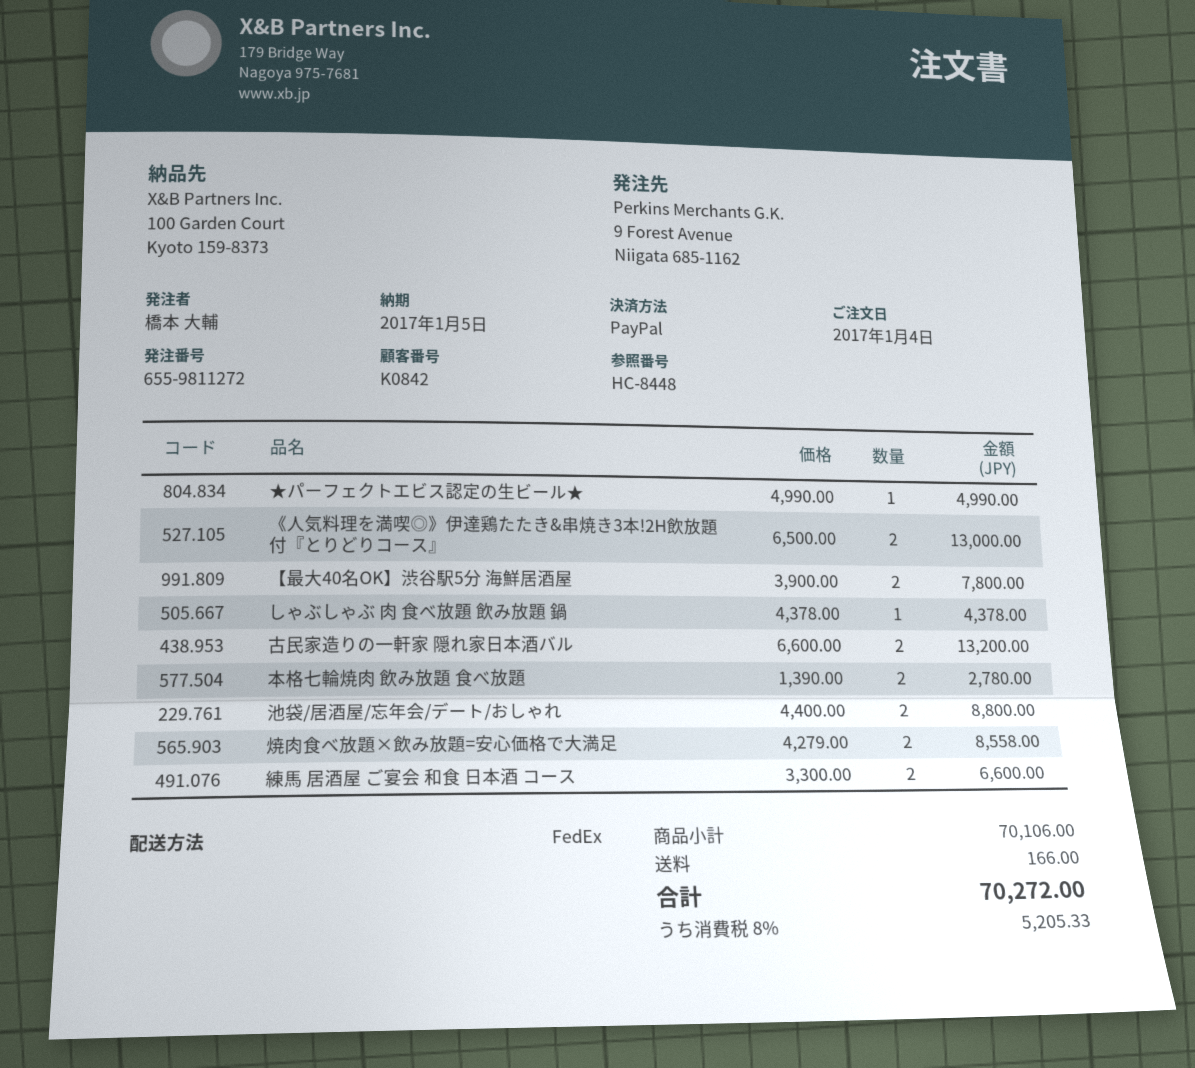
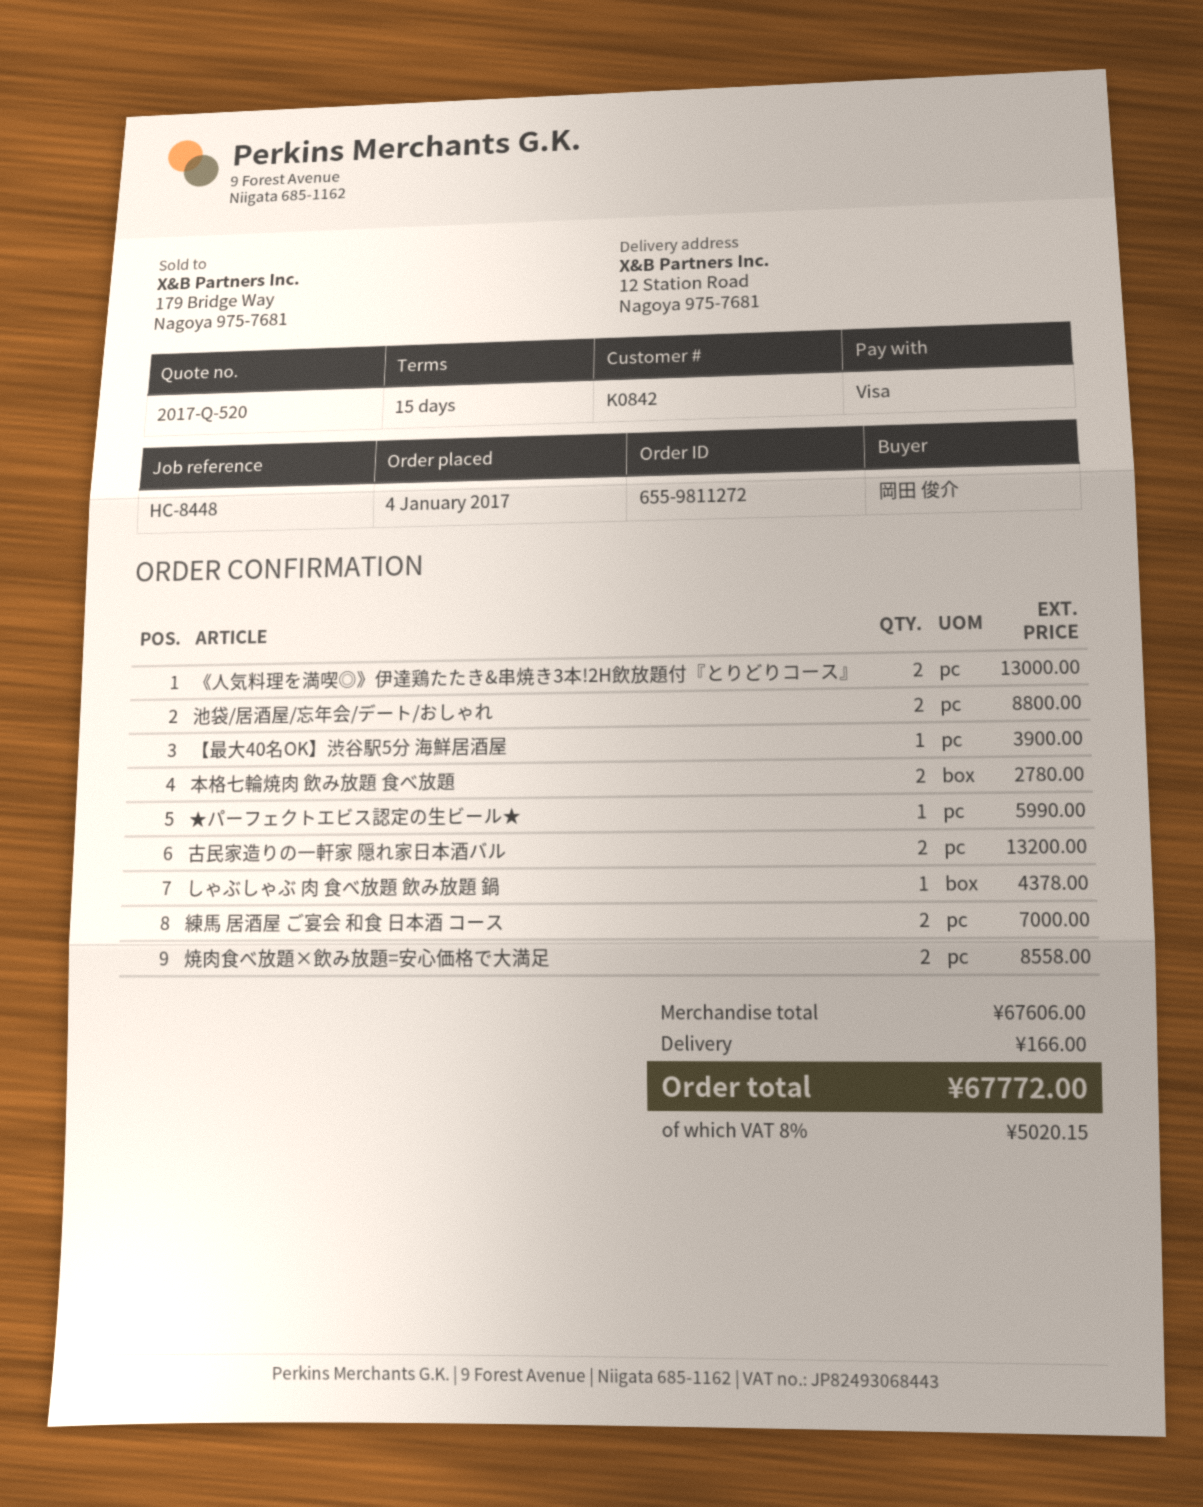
ordered by: 橋本 大輔 -> 岡田 俊介
payment method: PayPal -> Visa
ship to: 100 Garden Court, Kyoto 159-8373 -> 12 Station Road, Nagoya 975-7681
★パーフェクトエビス認定の生ビール★: 1 for 4990.00 -> 1 for 5990.00
【最大40名OK】渋谷駅5分 海鮮居酒屋: 2 for 7800.00 -> 1 for 3900.00
練馬 居酒屋 ご宴会 和食 日本酒 コース: 2 for 6600.00 -> 2 for 7000.00
subtotal: 70106.00 -> 67606.00
tax: 8% = 5205.33 -> 8% = 5020.15
total: 70272.00 -> 67772.00

